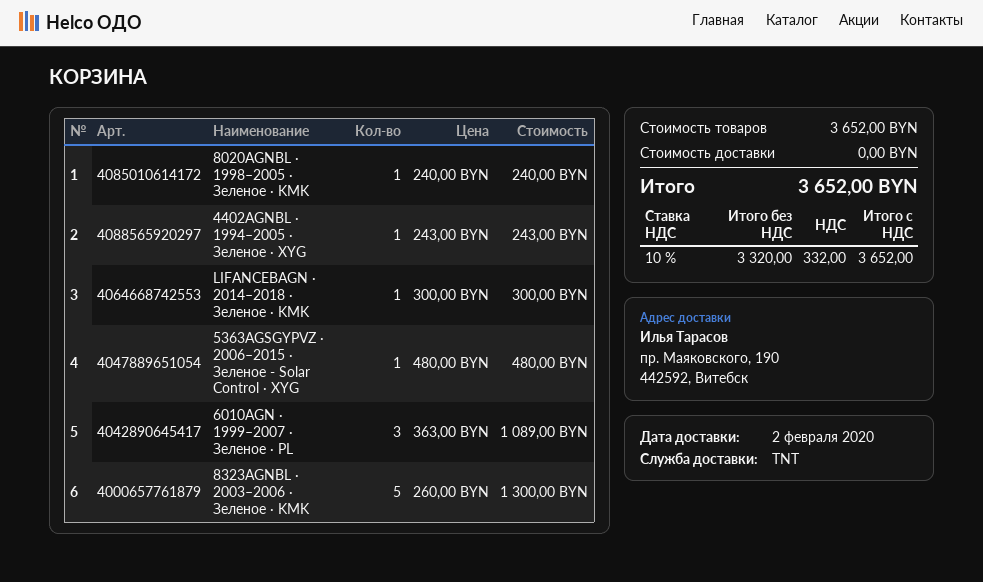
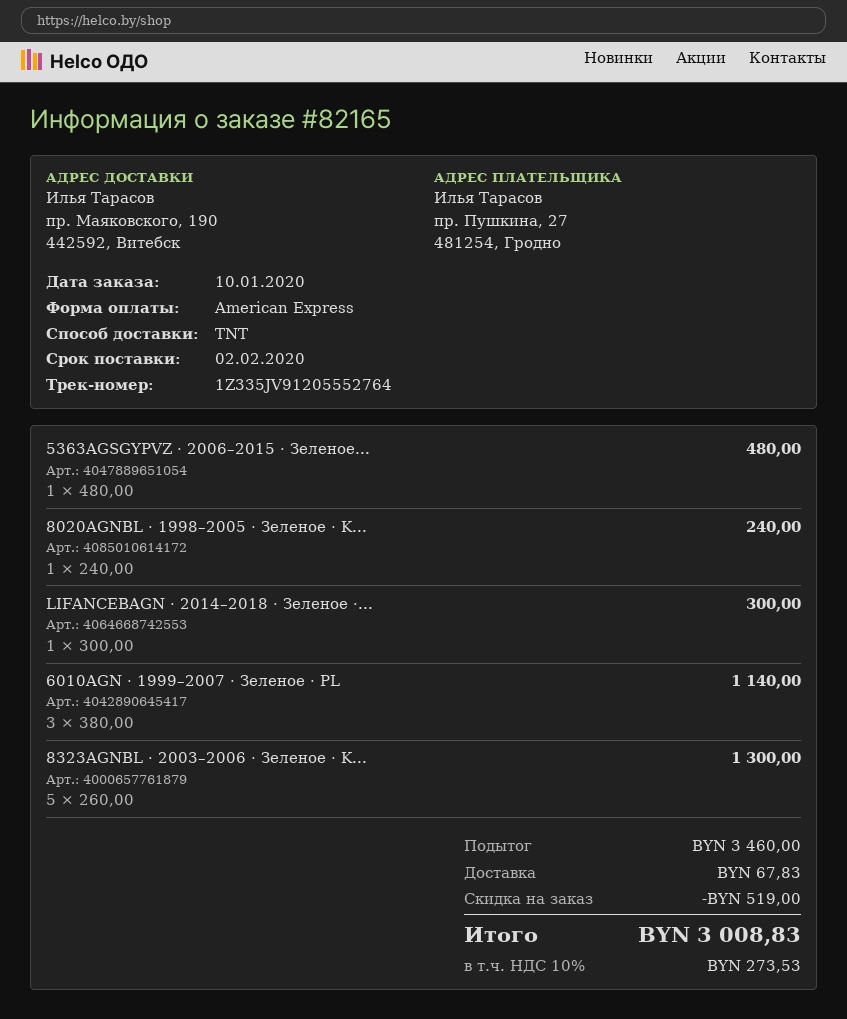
4402AGNBL · 1994–2005 · Зеленое · XYG: 1 x 243.00 = 243.00 -> none
6010AGN · 1999–2007 · Зеленое · PL: 3 x 363.00 = 1089.00 -> 3 x 380.00 = 1140.00
subtotal: 3652.00 -> 3460.00
discount: none -> 519.00
shipping: 0.00 -> 67.83
tax: 10% = 332.00 -> 10% = 273.53
total: 3652.00 -> 3008.83

